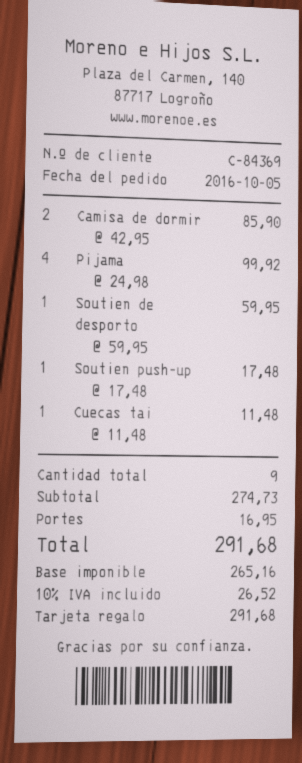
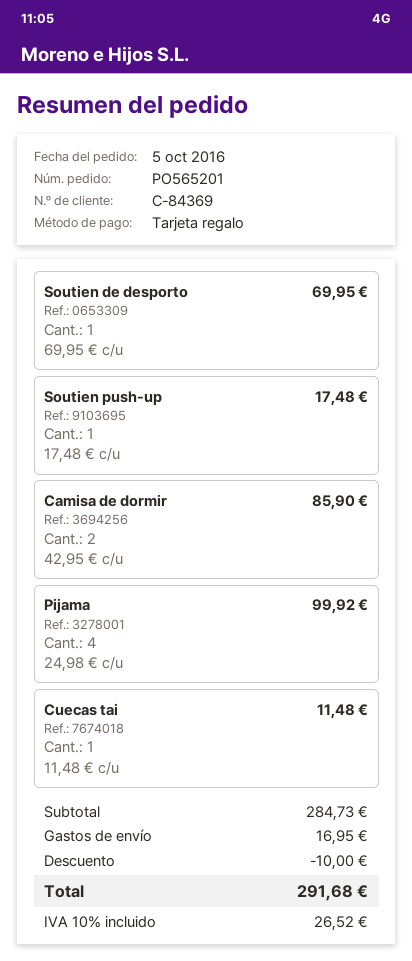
Soutien de desporto: 1 x 59.95 = 59.95 -> 1 x 69.95 = 69.95
subtotal: 274.73 -> 284.73
discount: none -> 10.00

